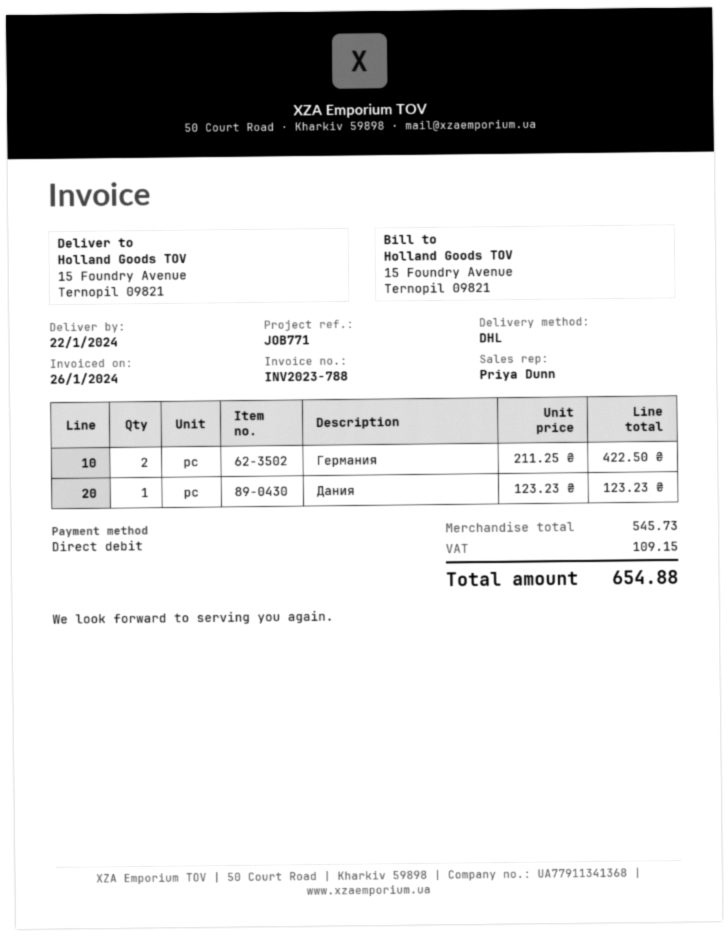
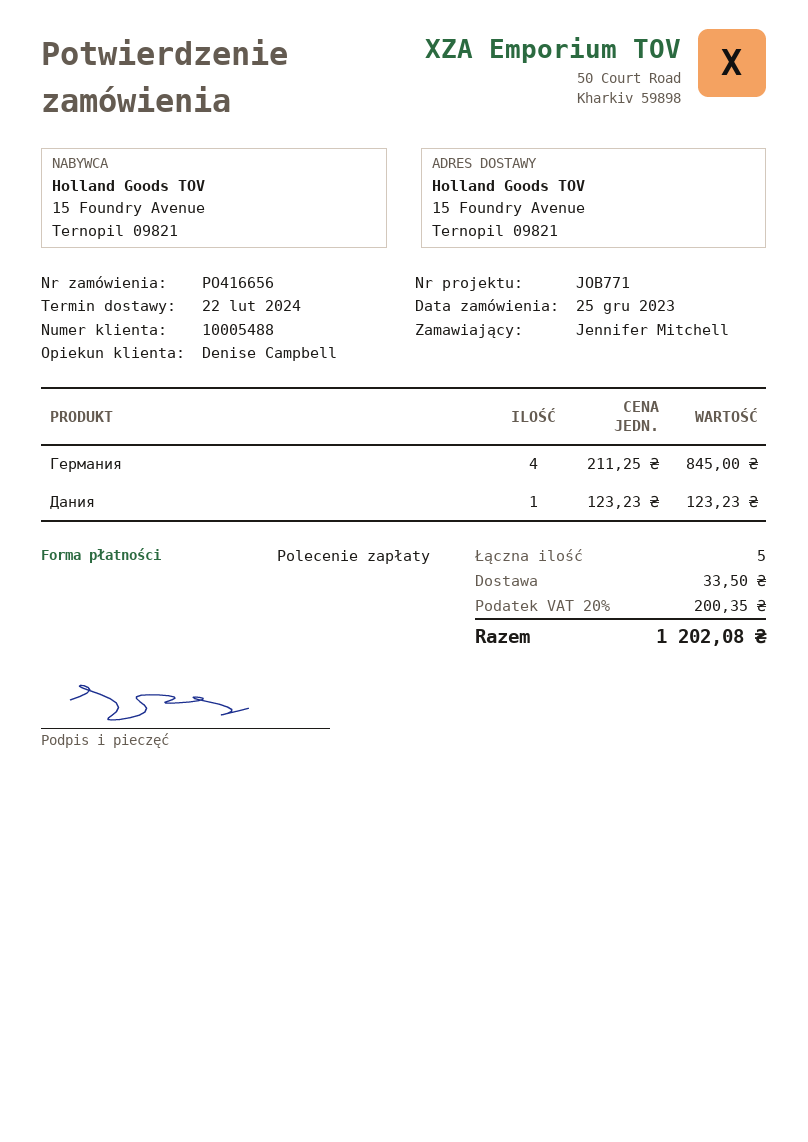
delivery date: 2024-01-22 -> 2024-02-22
sales rep: Priya Dunn -> Denise Campbell
Германия: 2 x 211.25 = 422.50 -> 4 x 211.25 = 845.00
shipping: none -> 33.50
tax: 109.15 -> 200.35
total: 654.88 -> 1202.08

